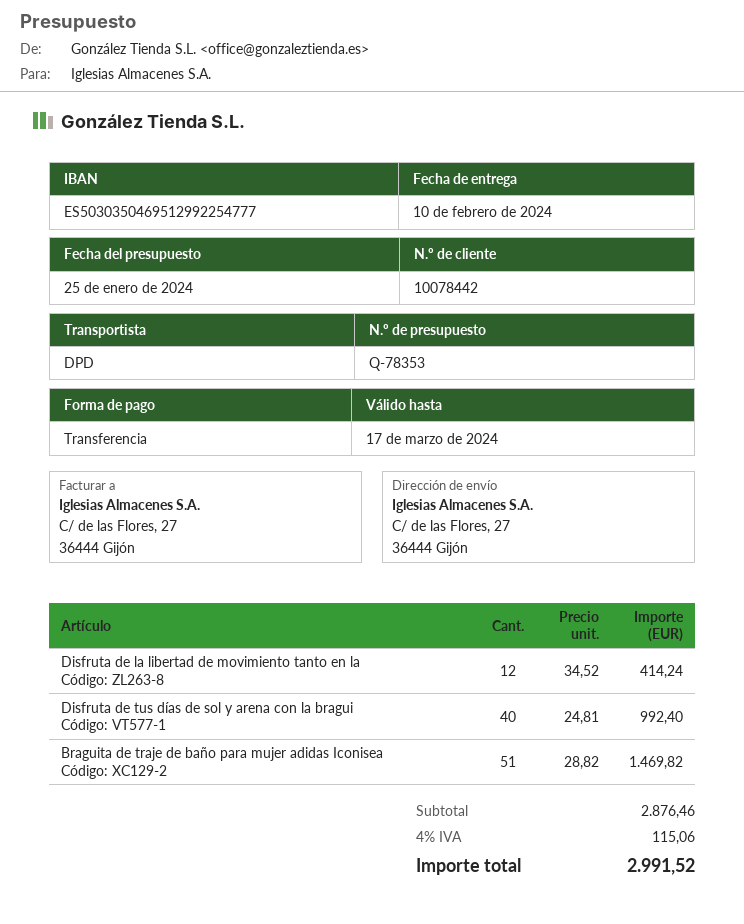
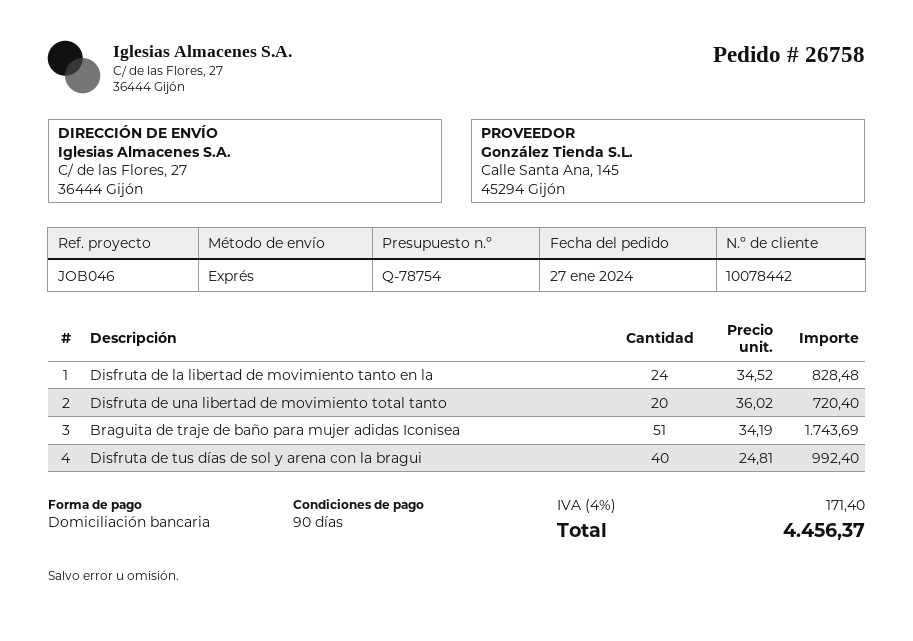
quote number: Q-78353 -> Q-78754
payment method: bank transfer -> direct debit
shipping method: DPD -> express
Disfruta de la libertad de movimiento tanto en la: 12 x 34.52 = 414.24 -> 24 x 34.52 = 828.48
Braguita de traje de baño para mujer adidas Iconisea: 51 x 28.82 = 1469.82 -> 51 x 34.19 = 1743.69
Disfruta de una libertad de movimiento total tanto: none -> 20 x 36.02 = 720.40
tax: 4% = 115.06 -> 4% = 171.40
total: 2991.52 -> 4456.37

